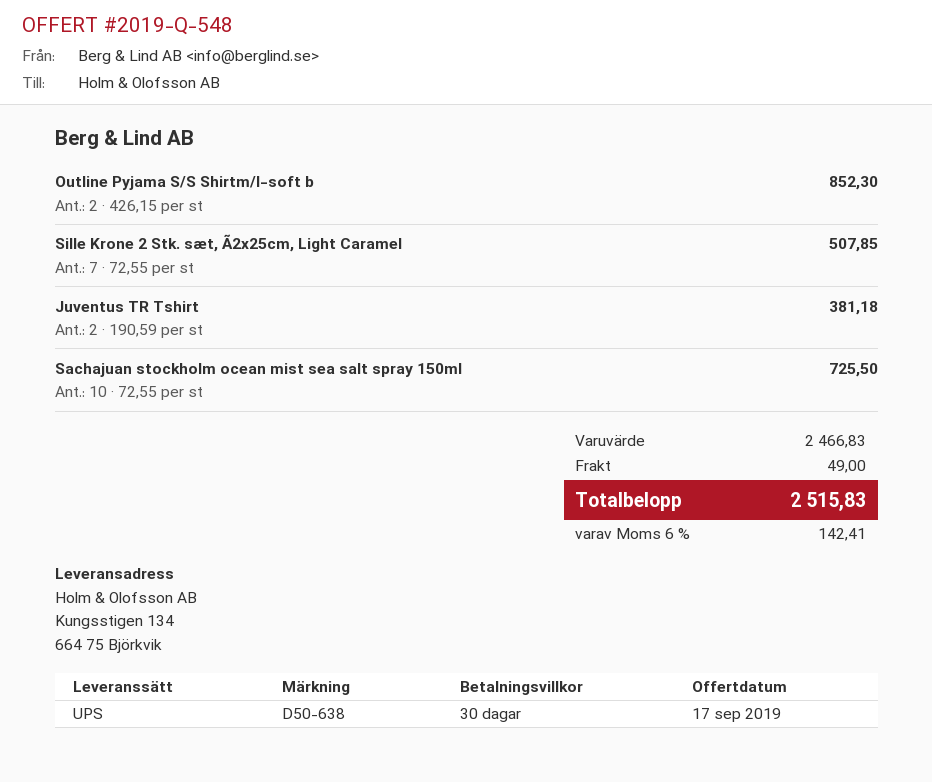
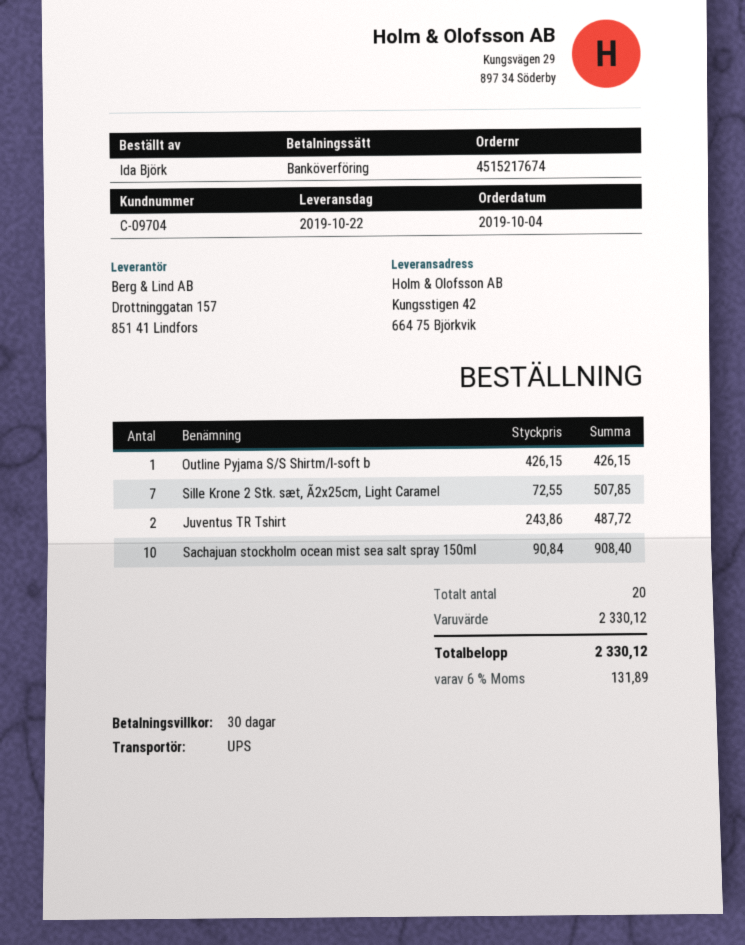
ship to: Kungsstigen 134, 664 75 Björkvik -> Kungsstigen 42, 664 75 Björkvik
Outline Pyjama S/S Shirtm/l-soft b: 2 x 426.15 = 852.30 -> 1 x 426.15 = 426.15
Juventus TR Tshirt: 2 x 190.59 = 381.18 -> 2 x 243.86 = 487.72
Sachajuan stockholm ocean mist sea salt spray 150ml: 10 x 72.55 = 725.50 -> 10 x 90.84 = 908.40
subtotal: 2466.83 -> 2330.12
shipping: 49.00 -> none
tax: 6% = 142.41 -> 6% = 131.89
total: 2515.83 -> 2330.12

